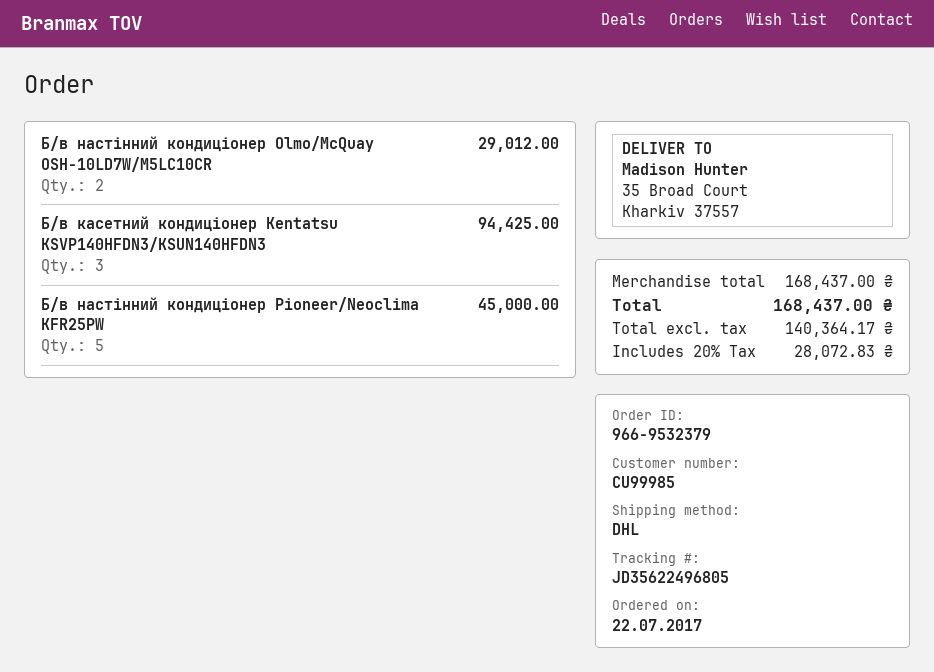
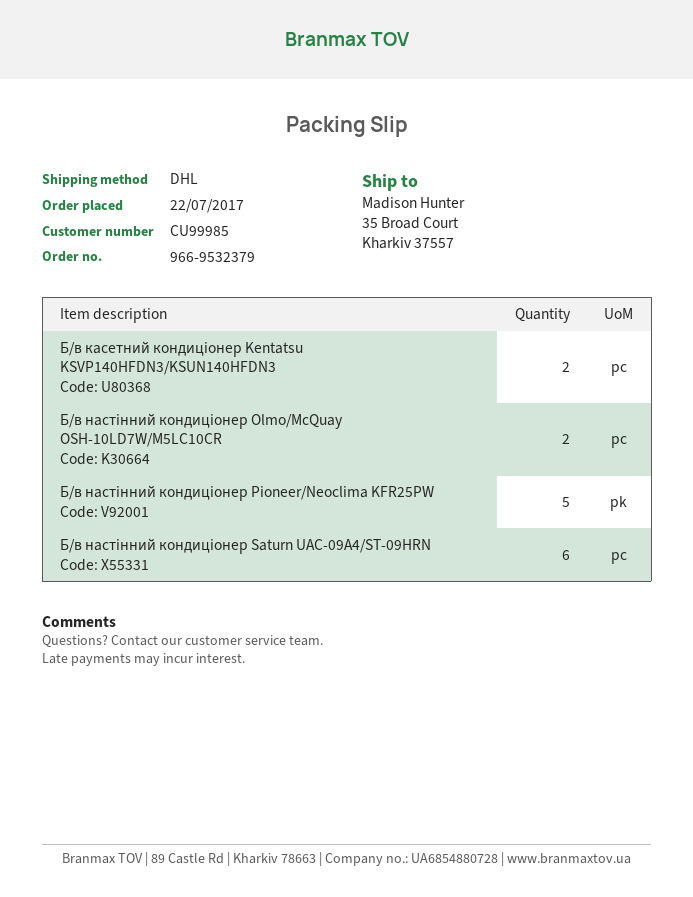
Б/в касетний кондиціонер Kentatsu KSVP140HFDN3/KSUN140HFDN3: 3 -> 2
Б/в настінний кондиціонер Saturn UAC-09A4/ST-09HRN: none -> 6

